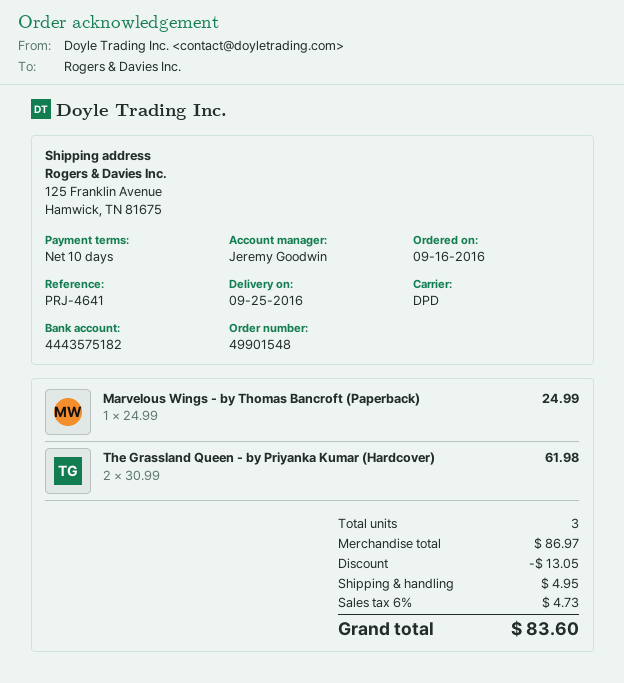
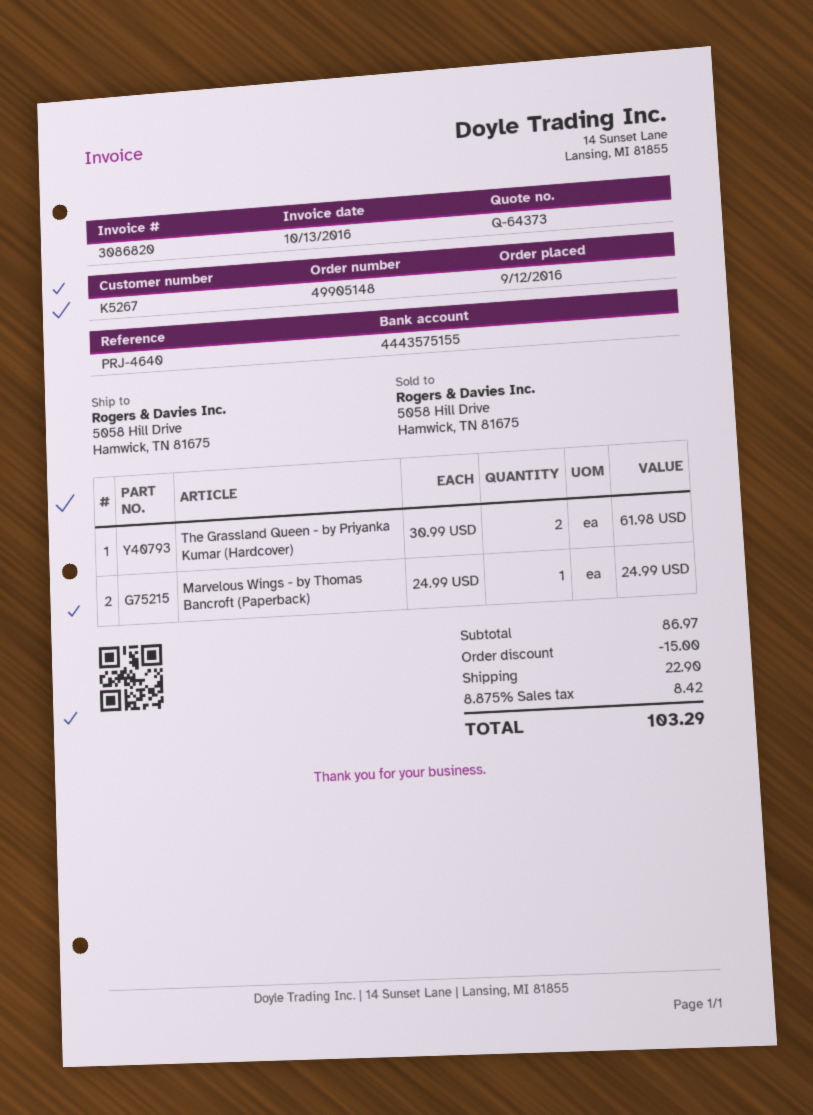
order number: 49901548 -> 49905148
order date: 2016-09-16 -> 2016-09-12
reference: PRJ-4641 -> PRJ-4640
bank account: 4443575182 -> 4443575155
ship to: 125 Franklin Avenue, Hamwick, TN 81675 -> 5058 Hill Drive, Hamwick, TN 81675
discount: 13.05 -> 15.00
shipping: 4.95 -> 22.90
tax: 6% = 4.73 -> 8.875% = 8.42
total: 83.60 -> 103.29

